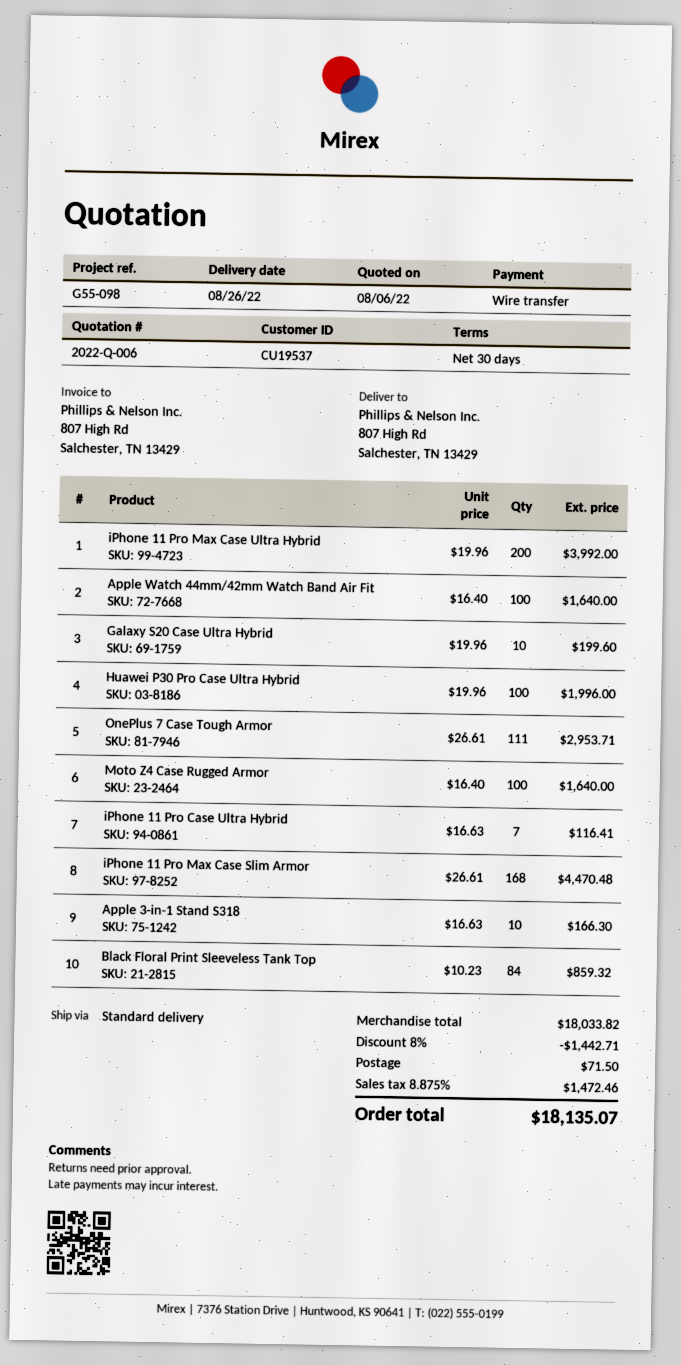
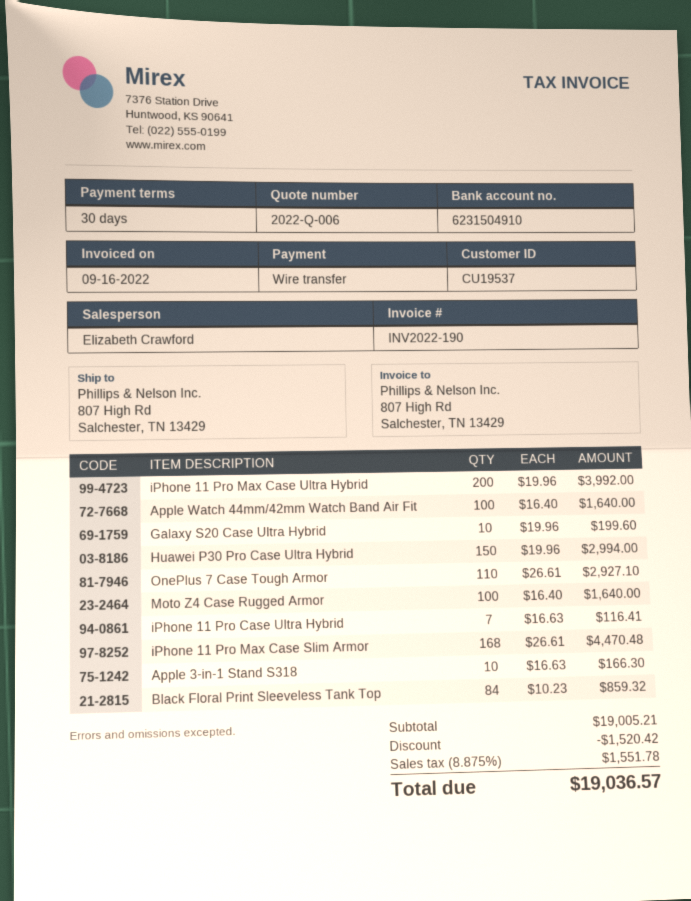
Huawei P30 Pro Case Ultra Hybrid: 100 x 19.96 = 1996.00 -> 150 x 19.96 = 2994.00
OnePlus 7 Case Tough Armor: 111 x 26.61 = 2953.71 -> 110 x 26.61 = 2927.10
subtotal: 18033.82 -> 19005.21
discount: 1442.71 -> 1520.42
shipping: 71.50 -> none
tax: 8.875% = 1472.46 -> 8.875% = 1551.78
total: 18135.07 -> 19036.57

